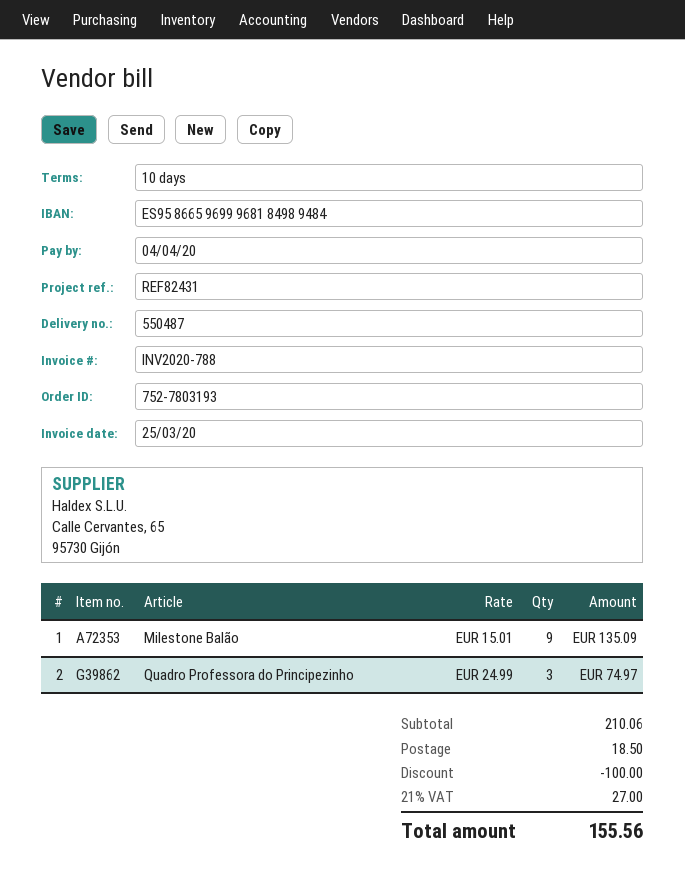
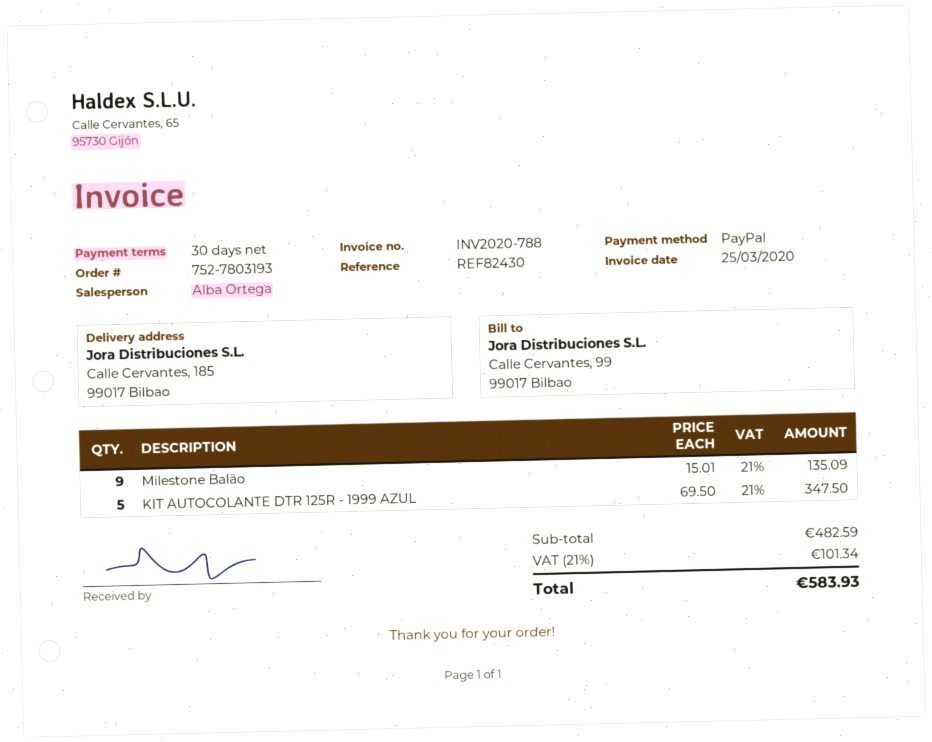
payment terms: 10 days -> 30 days
reference: REF82431 -> REF82430
Quadro Professora do Principezinho: 3 x 24.99 = 74.97 -> none
KIT AUTOCOLANTE DTR 125R - 1999 AZUL: none -> 5 x 69.50 = 347.50
subtotal: 210.06 -> 482.59
discount: 100.00 -> none
shipping: 18.50 -> none
tax: 21% = 27.00 -> 21% = 101.34
total: 155.56 -> 583.93

